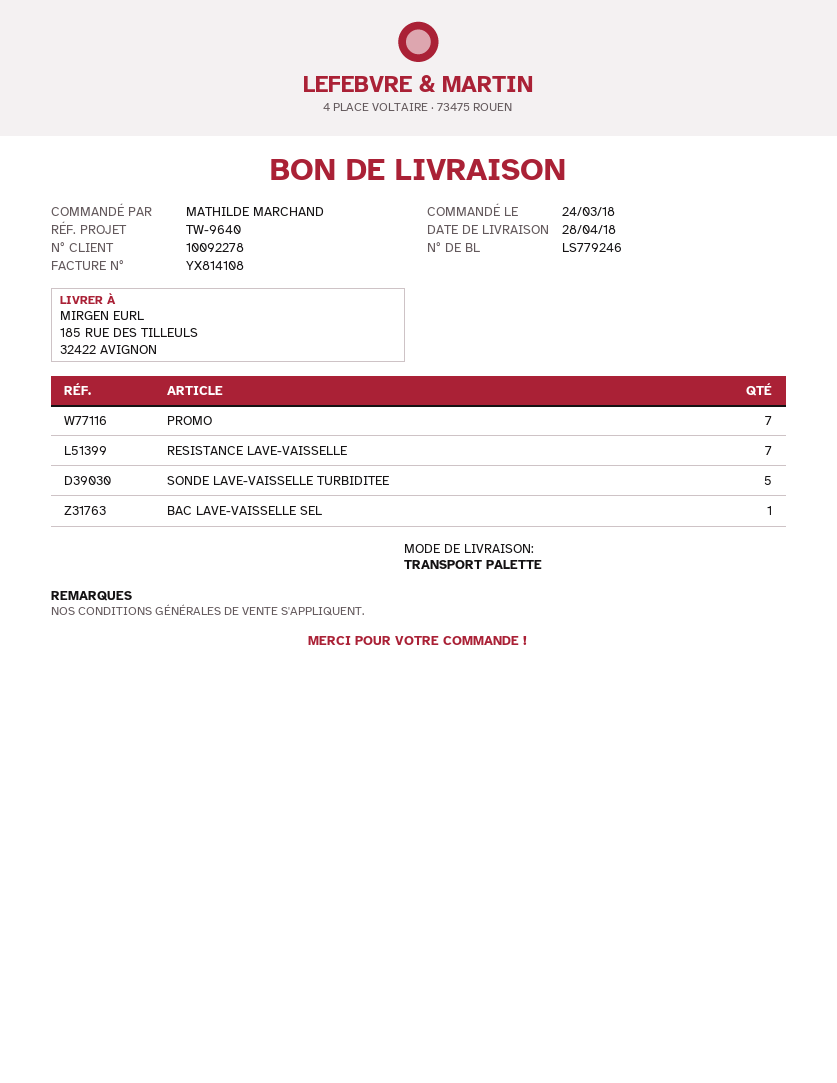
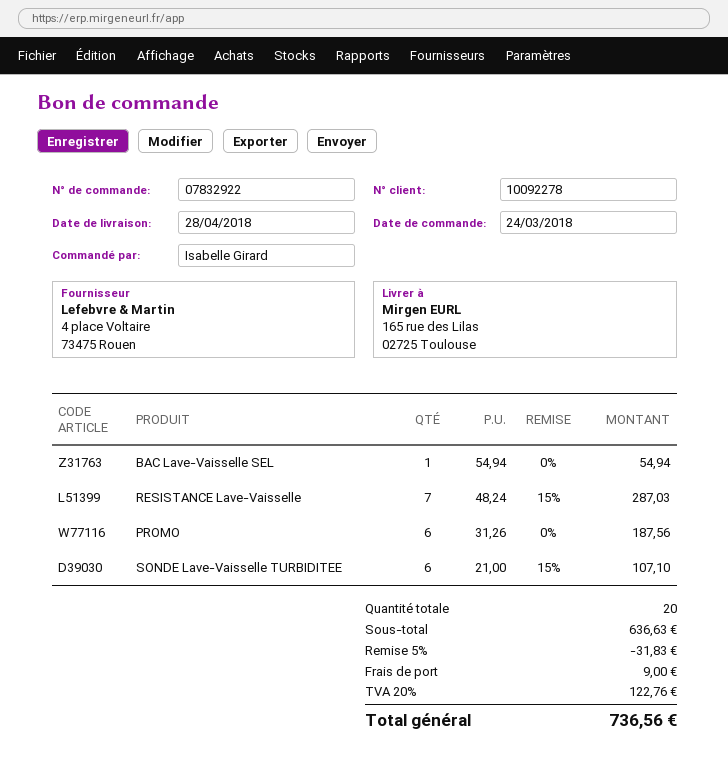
ordered by: MATHILDE MARCHAND -> Isabelle Girard
ship to: 185 RUE DES TILLEULS, 32422 AVIGNON -> 165 rue des Lilas, 02725 Toulouse
PROMO: 7 -> 6
SONDE LAVE-VAISSELLE TURBIDITEE: 5 -> 6

